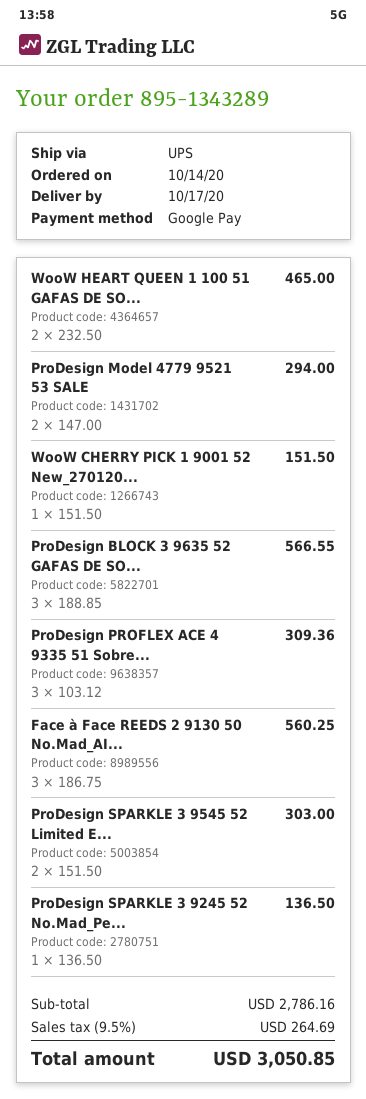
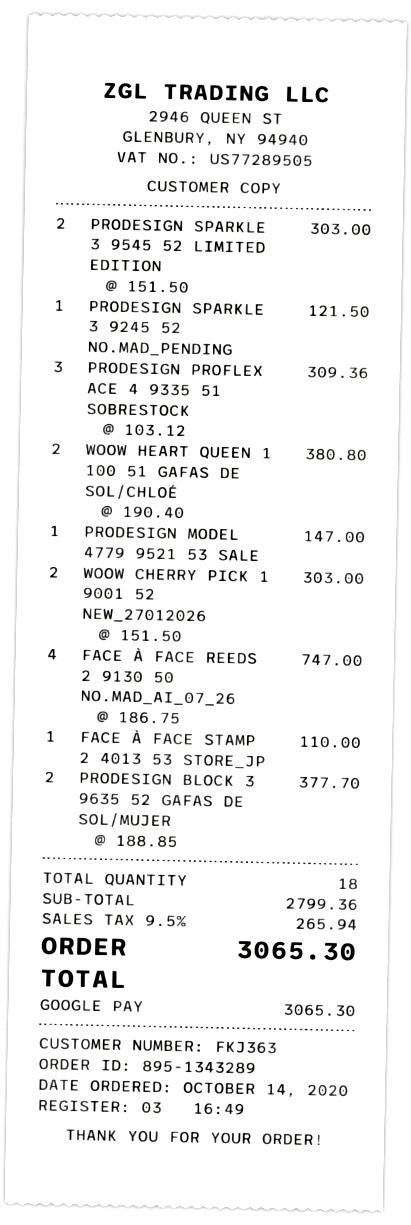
WooW HEART QUEEN 1 100 51 GAFAS DE SO...: 2 x 232.50 = 465.00 -> 2 x 190.40 = 380.80
ProDesign Model 4779 9521 53 SALE: 2 x 147.00 = 294.00 -> 1 x 147.00 = 147.00
WooW CHERRY PICK 1 9001 52 New_270120...: 1 x 151.50 = 151.50 -> 2 x 151.50 = 303.00
ProDesign BLOCK 3 9635 52 GAFAS DE SO...: 3 x 188.85 = 566.55 -> 2 x 188.85 = 377.70
Face à Face REEDS 2 9130 50 No.Mad_AI...: 3 x 186.75 = 560.25 -> 4 x 186.75 = 747.00
ProDesign SPARKLE 3 9245 52 No.Mad_Pe...: 1 x 136.50 = 136.50 -> 1 x 121.50 = 121.50
FACE À FACE STAMP 2 4013 53 STORE_JP: none -> 1 x 110.00 = 110.00
subtotal: 2786.16 -> 2799.36
tax: 9.5% = 264.69 -> 9.5% = 265.94
total: 3050.85 -> 3065.30

